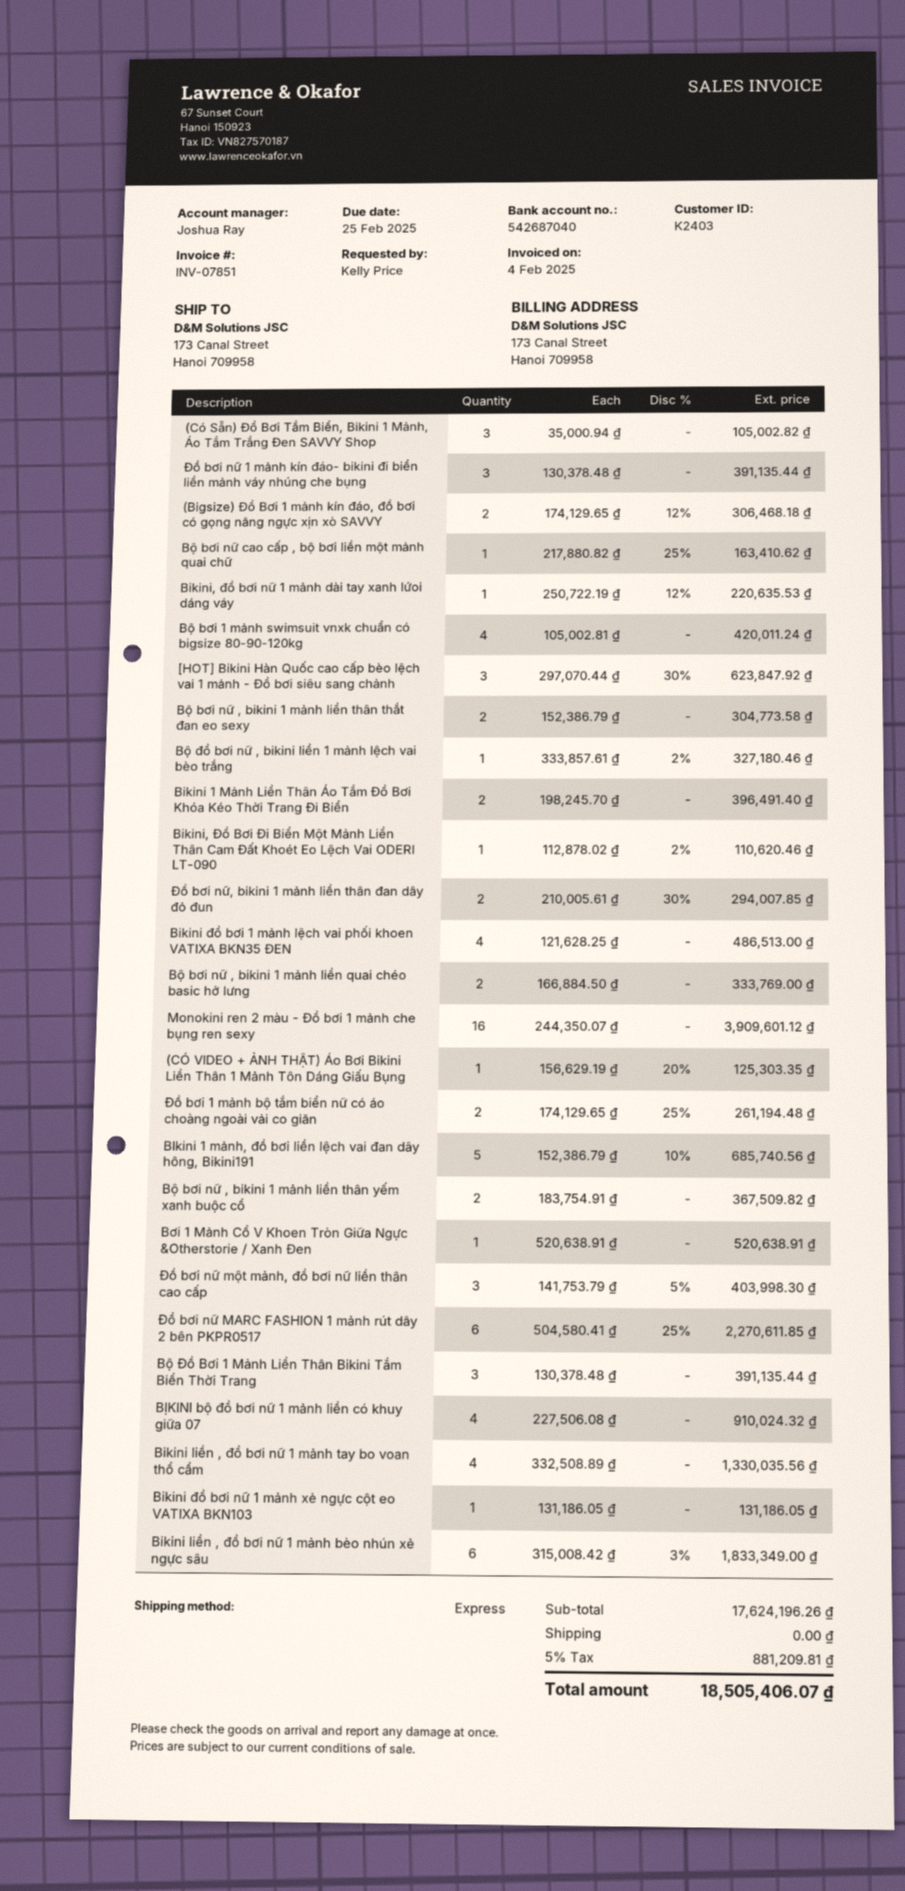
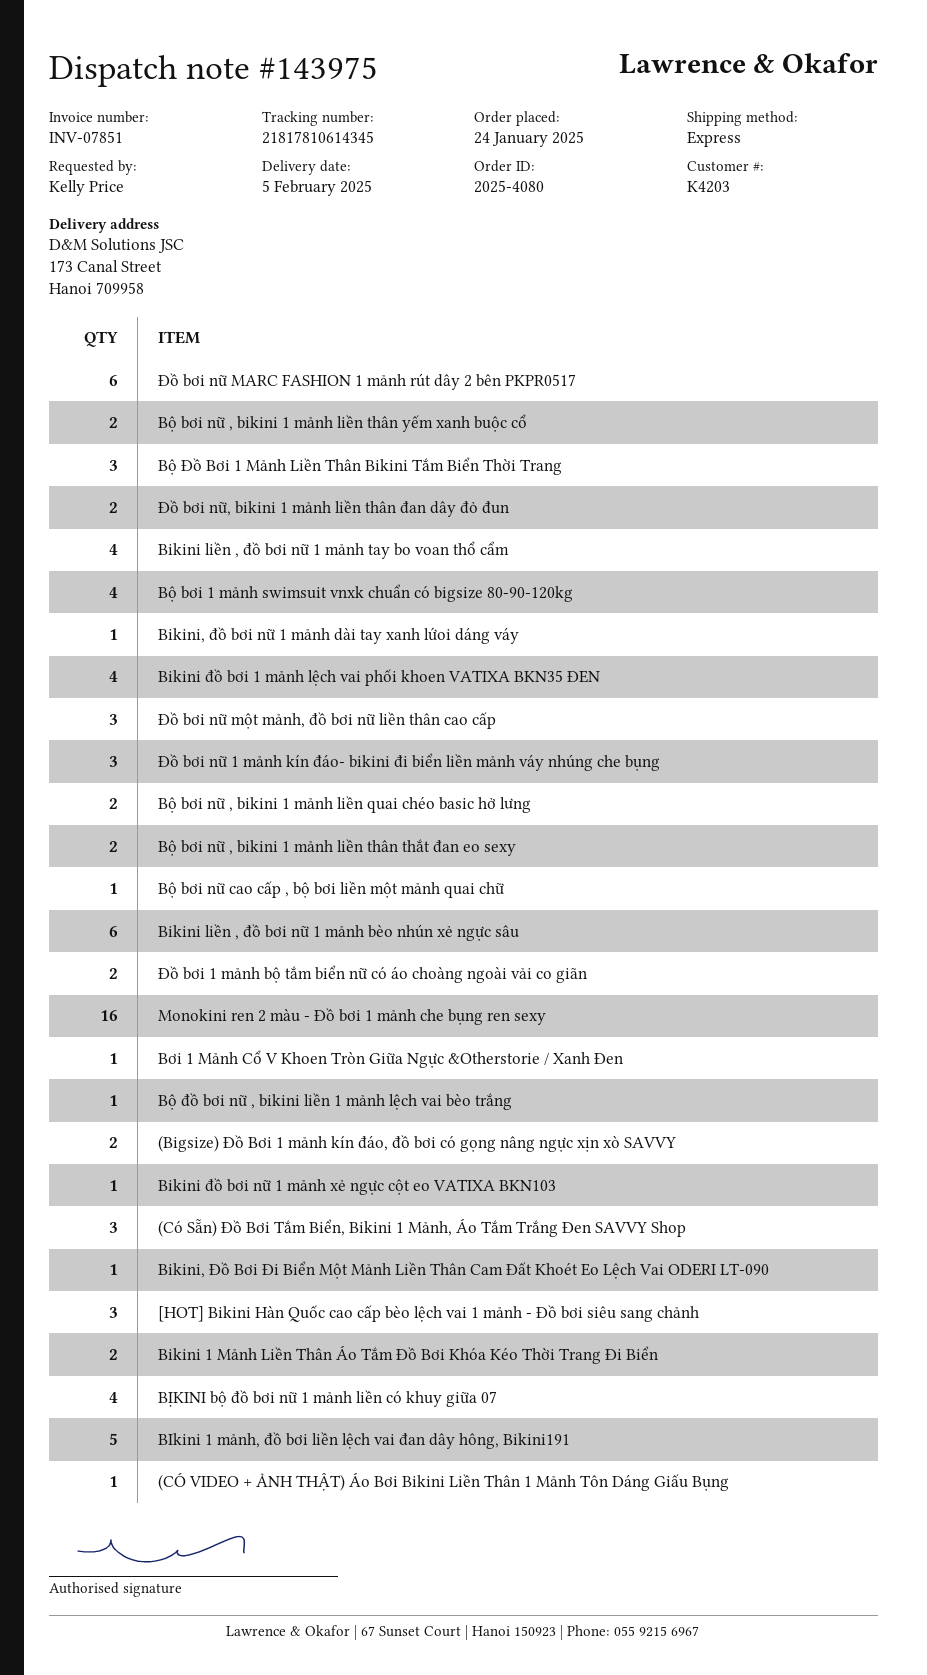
customer number: K2403 -> K4203

